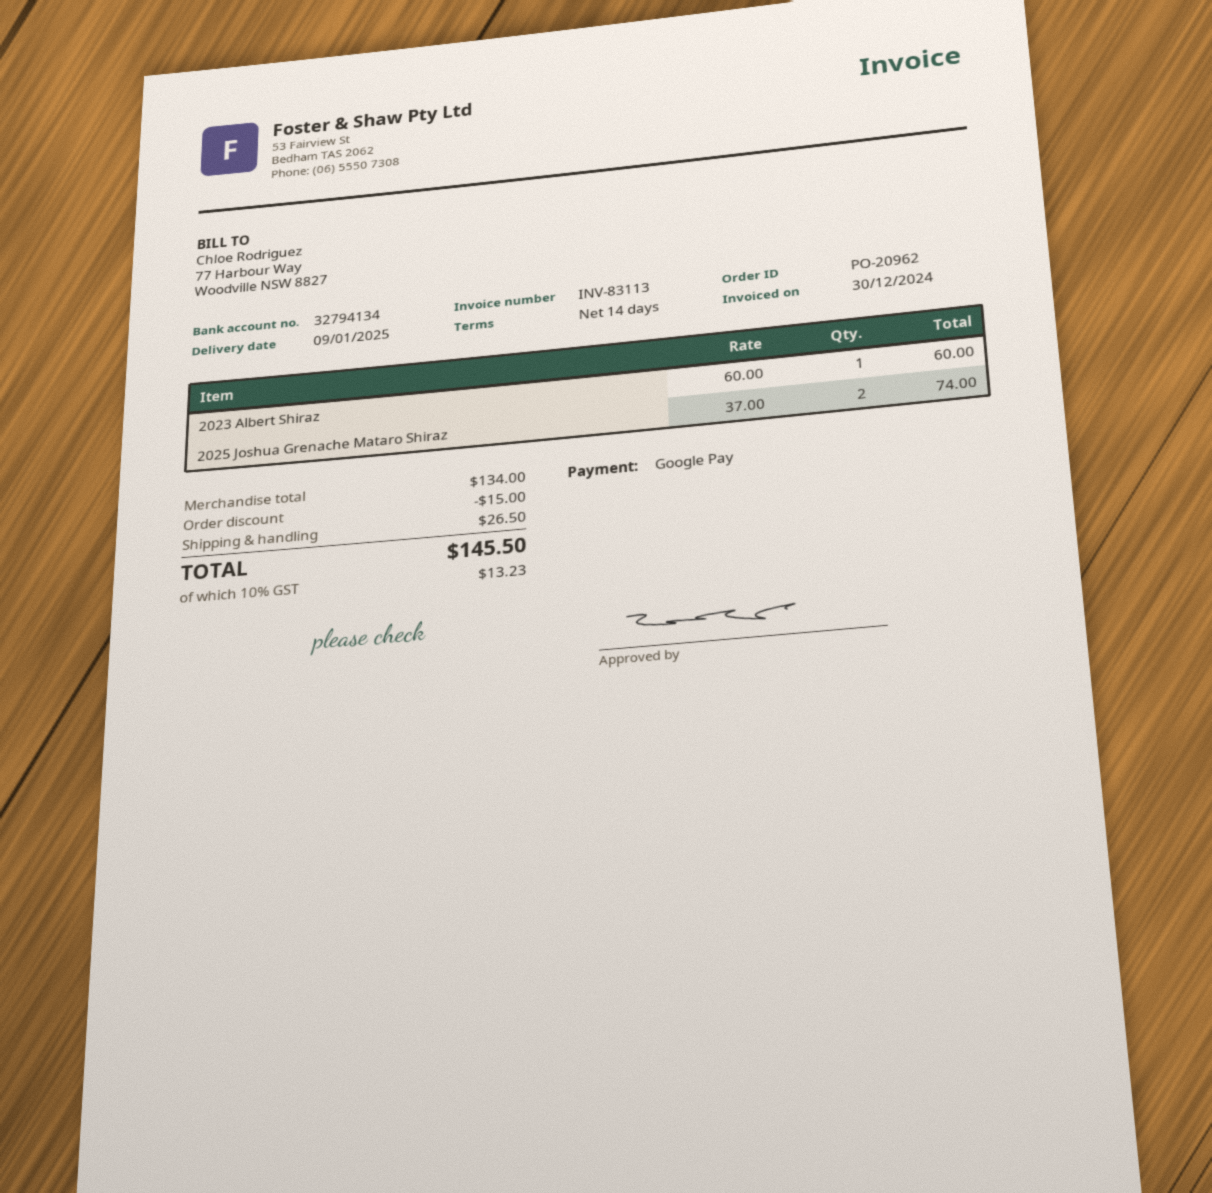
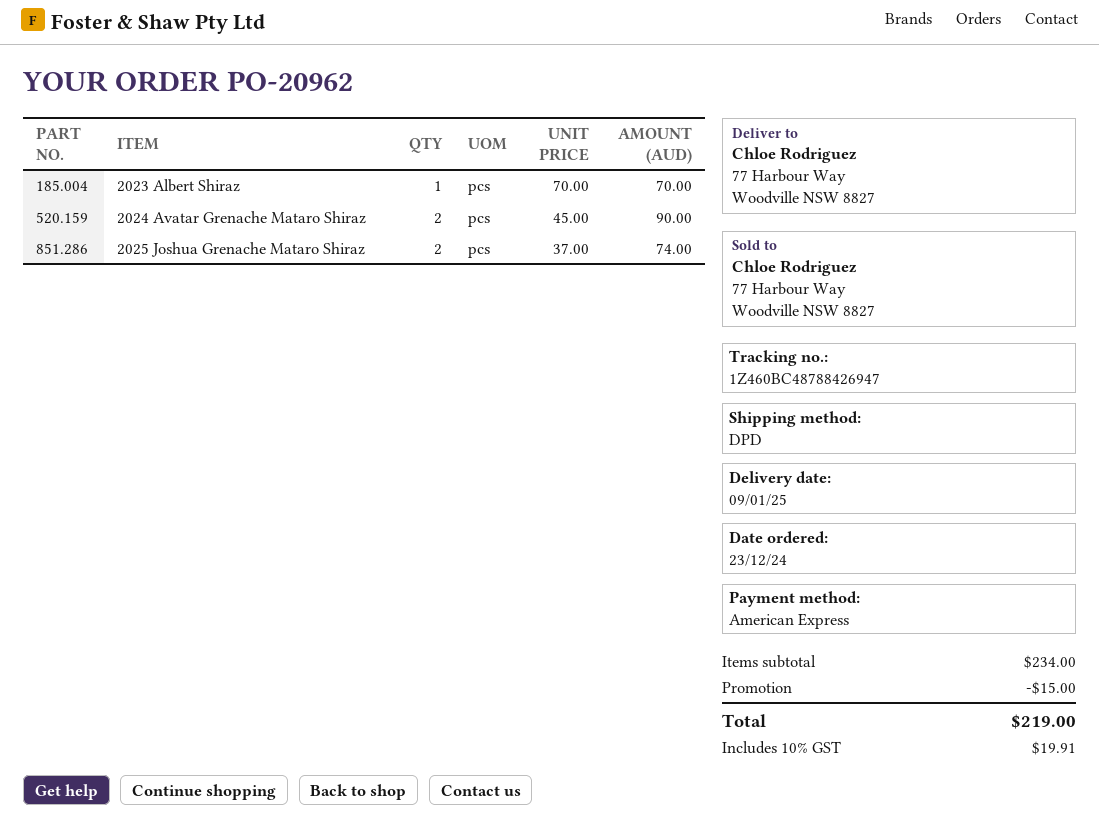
payment method: Google Pay -> American Express
2023 Albert Shiraz: 1 x 60.00 = 60.00 -> 1 x 70.00 = 70.00
2024 Avatar Grenache Mataro Shiraz: none -> 2 x 45.00 = 90.00
subtotal: 134.00 -> 234.00
shipping: 26.50 -> none
tax: 10% = 13.23 -> 10% = 19.91
total: 145.50 -> 219.00

